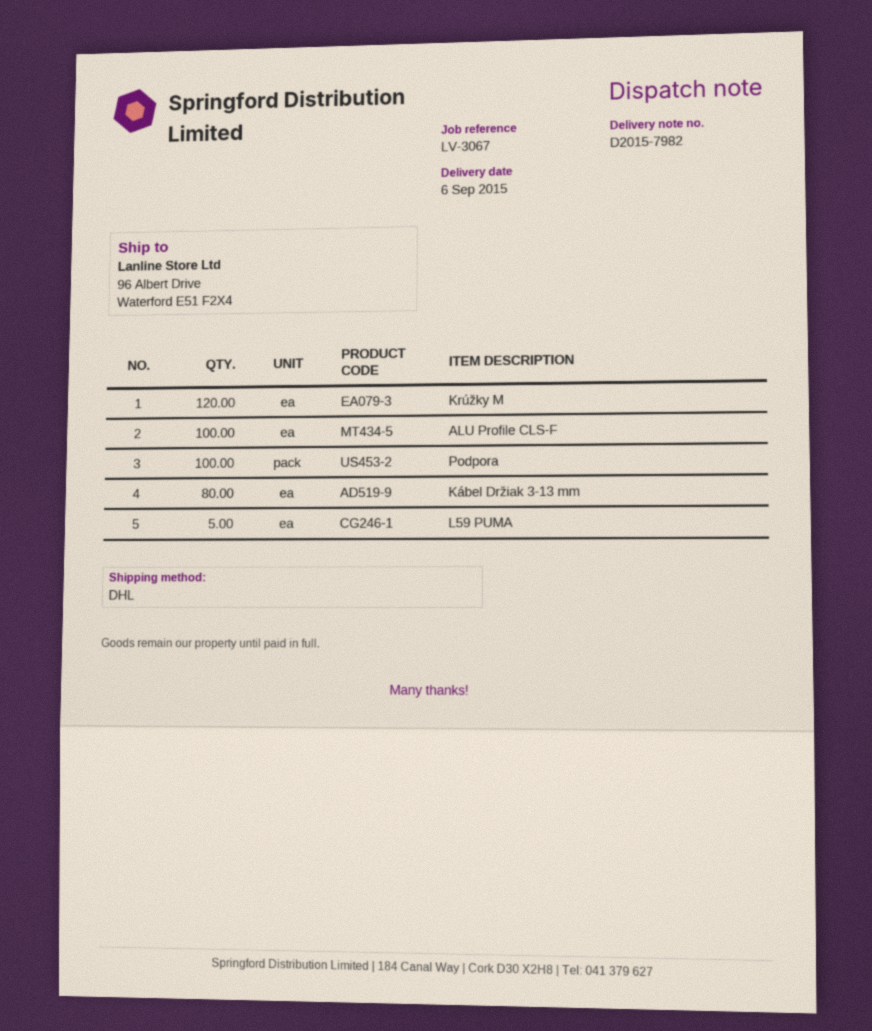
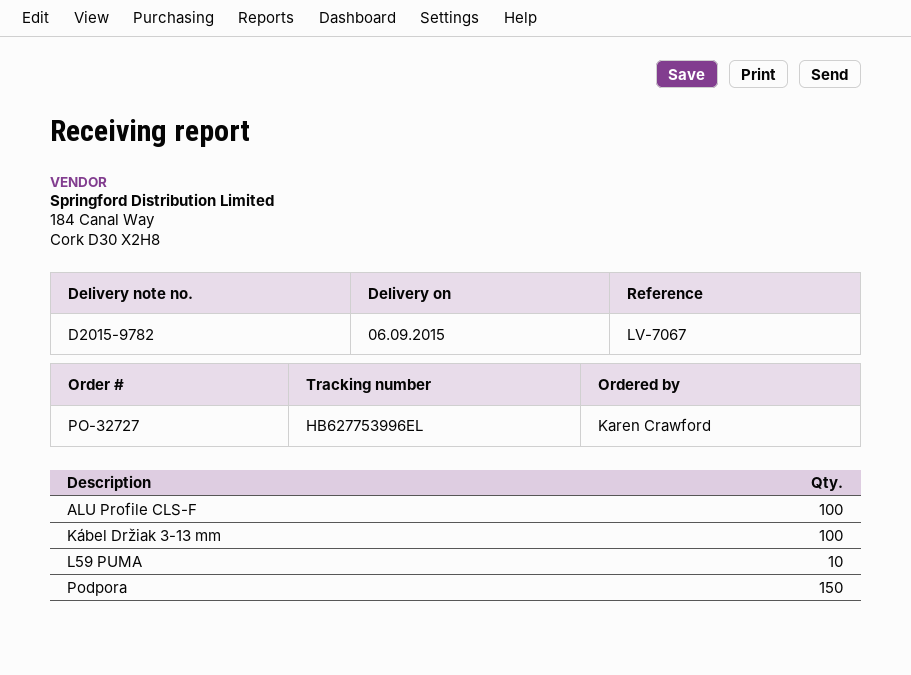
delivery note number: D2015-7982 -> D2015-9782
reference: LV-3067 -> LV-7067
Krúžky M: 120 -> none
Podpora: 100 -> 150
Kábel Držiak 3-13 mm: 80 -> 100
L59 PUMA: 5 -> 10

